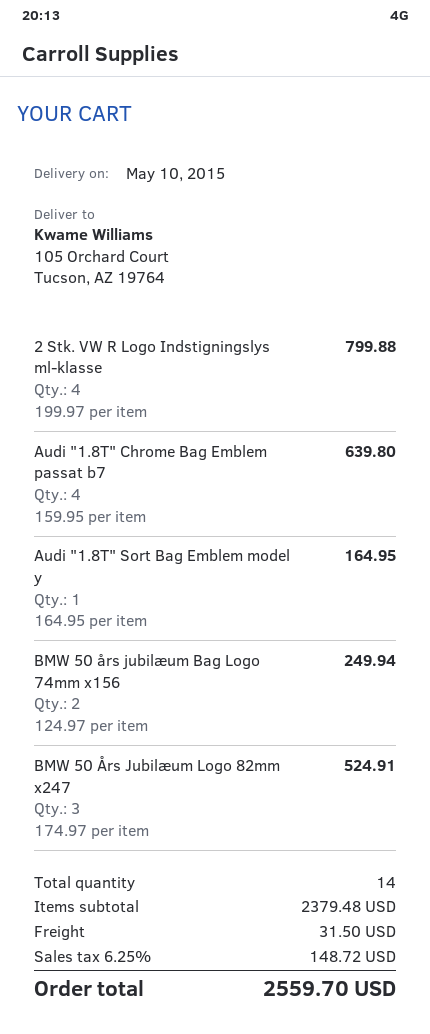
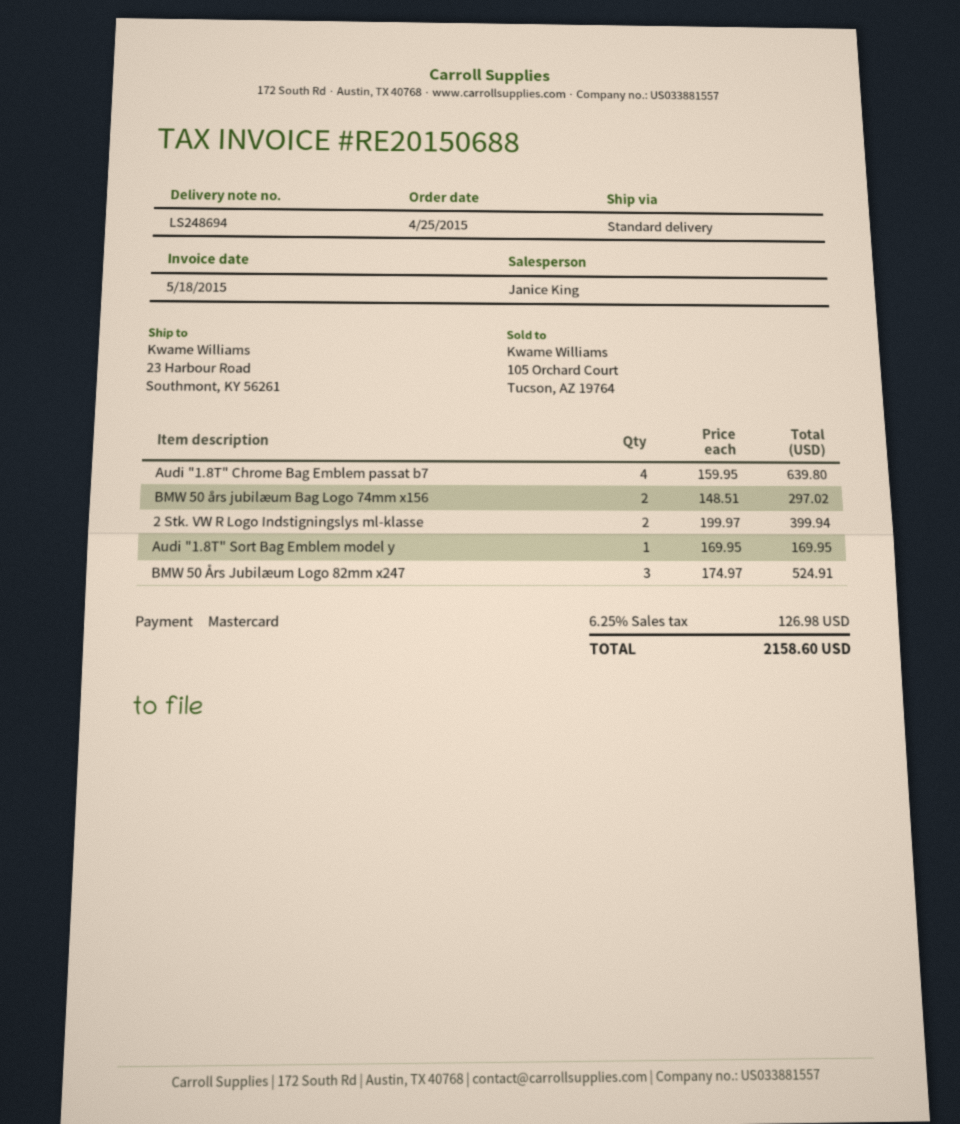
ship to: 105 Orchard Court, Tucson, AZ 19764 -> 23 Harbour Road, Southmont, KY 56261
2 Stk. VW R Logo Indstigningslys ml-klasse: 4 x 199.97 = 799.88 -> 2 x 199.97 = 399.94
Audi "1.8T" Sort Bag Emblem model y: 1 x 164.95 = 164.95 -> 1 x 169.95 = 169.95
BMW 50 års jubilæum Bag Logo 74mm x156: 2 x 124.97 = 249.94 -> 2 x 148.51 = 297.02
shipping: 31.50 -> none
tax: 6.25% = 148.72 -> 6.25% = 126.98
total: 2559.70 -> 2158.60

